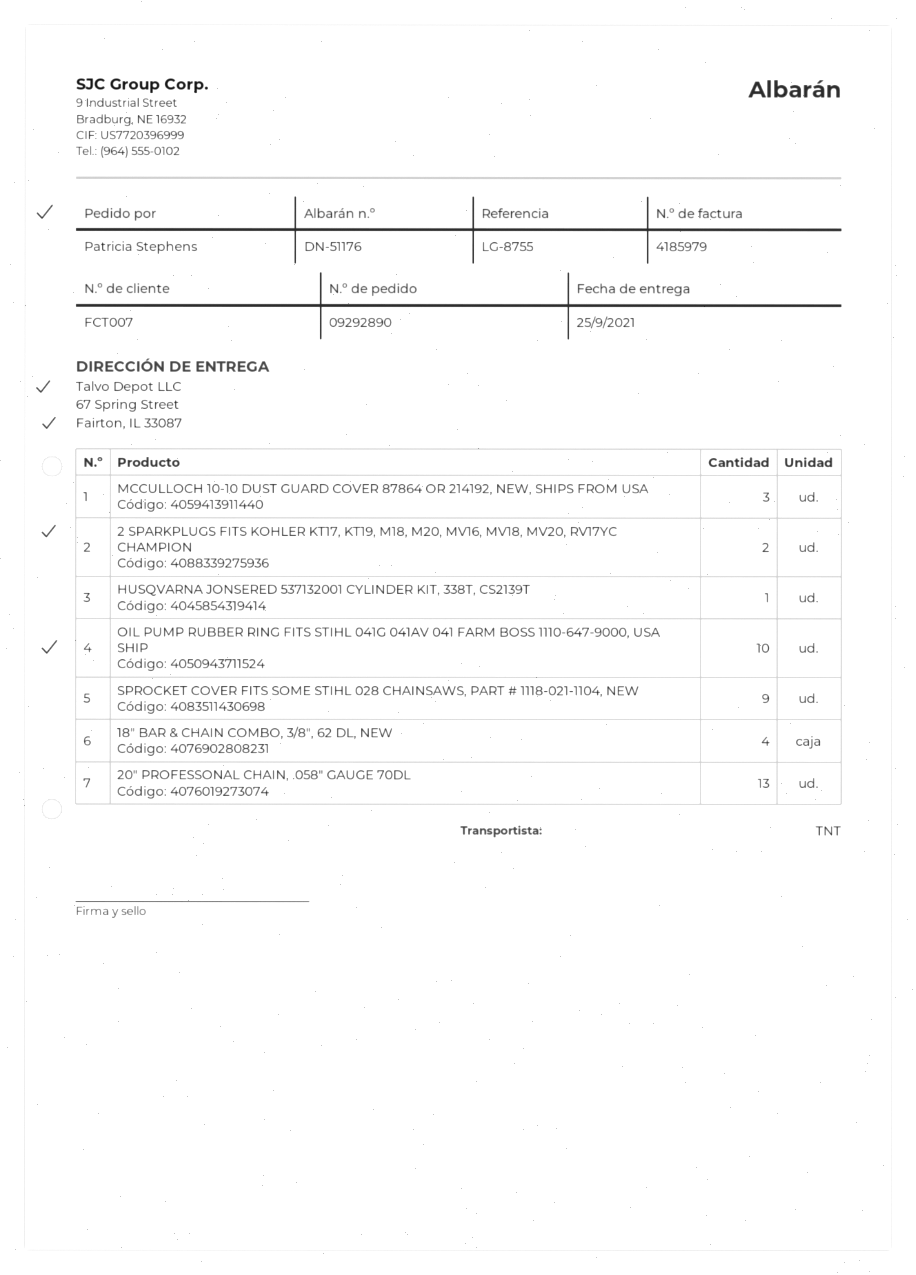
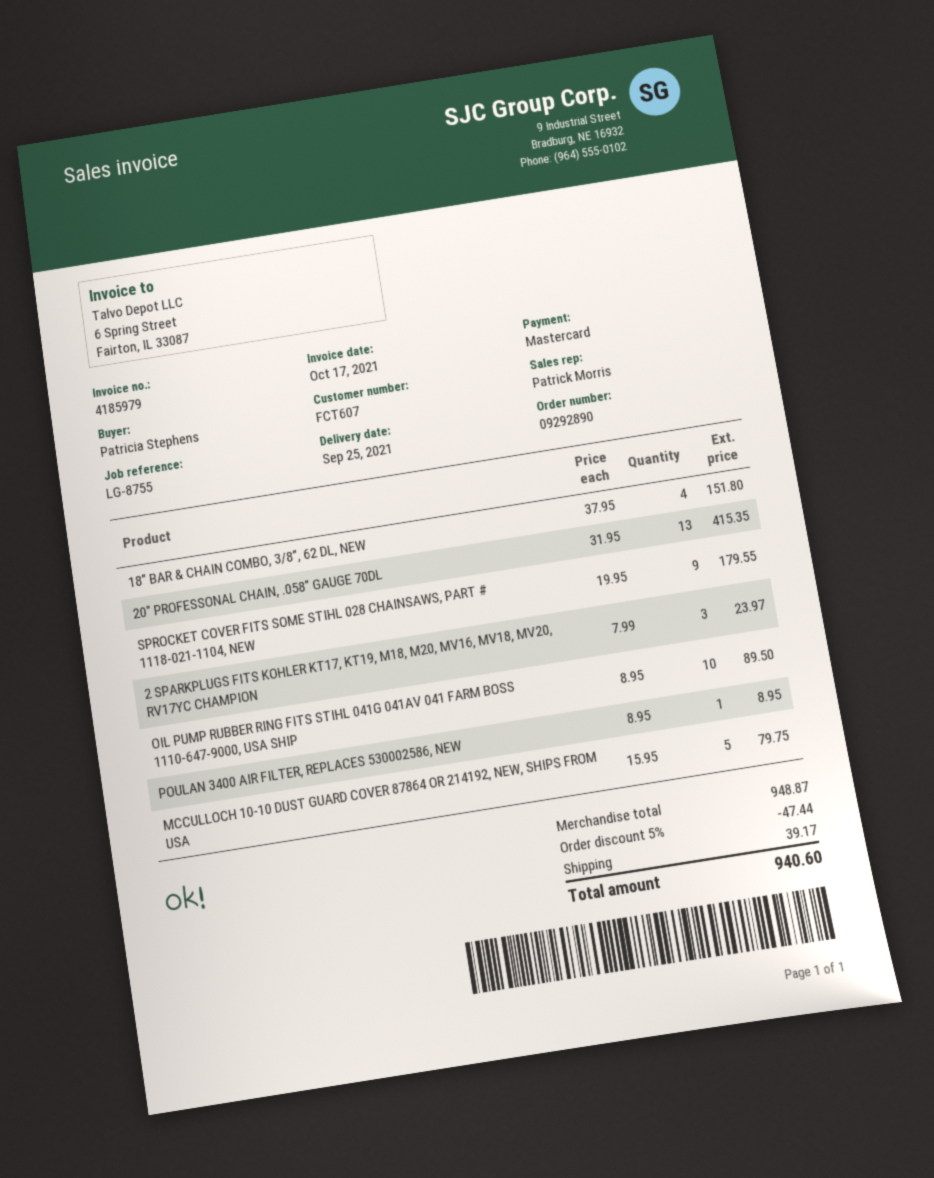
customer number: FCT007 -> FCT607
MCCULLOCH 10-10 DUST GUARD COVER 87864 OR 214192, NEW, SHIPS FROM USA: 3 -> 5
2 SPARKPLUGS FITS KOHLER KT17, KT19, M18, M20, MV16, MV18, MV20, RV17YC CHAMPION: 2 -> 3
HUSQVARNA JONSERED 537132001 CYLINDER KIT, 338T, CS2139T: 1 -> none
POULAN 3400 AIR FILTER, REPLACES 530002586, NEW: none -> 1

